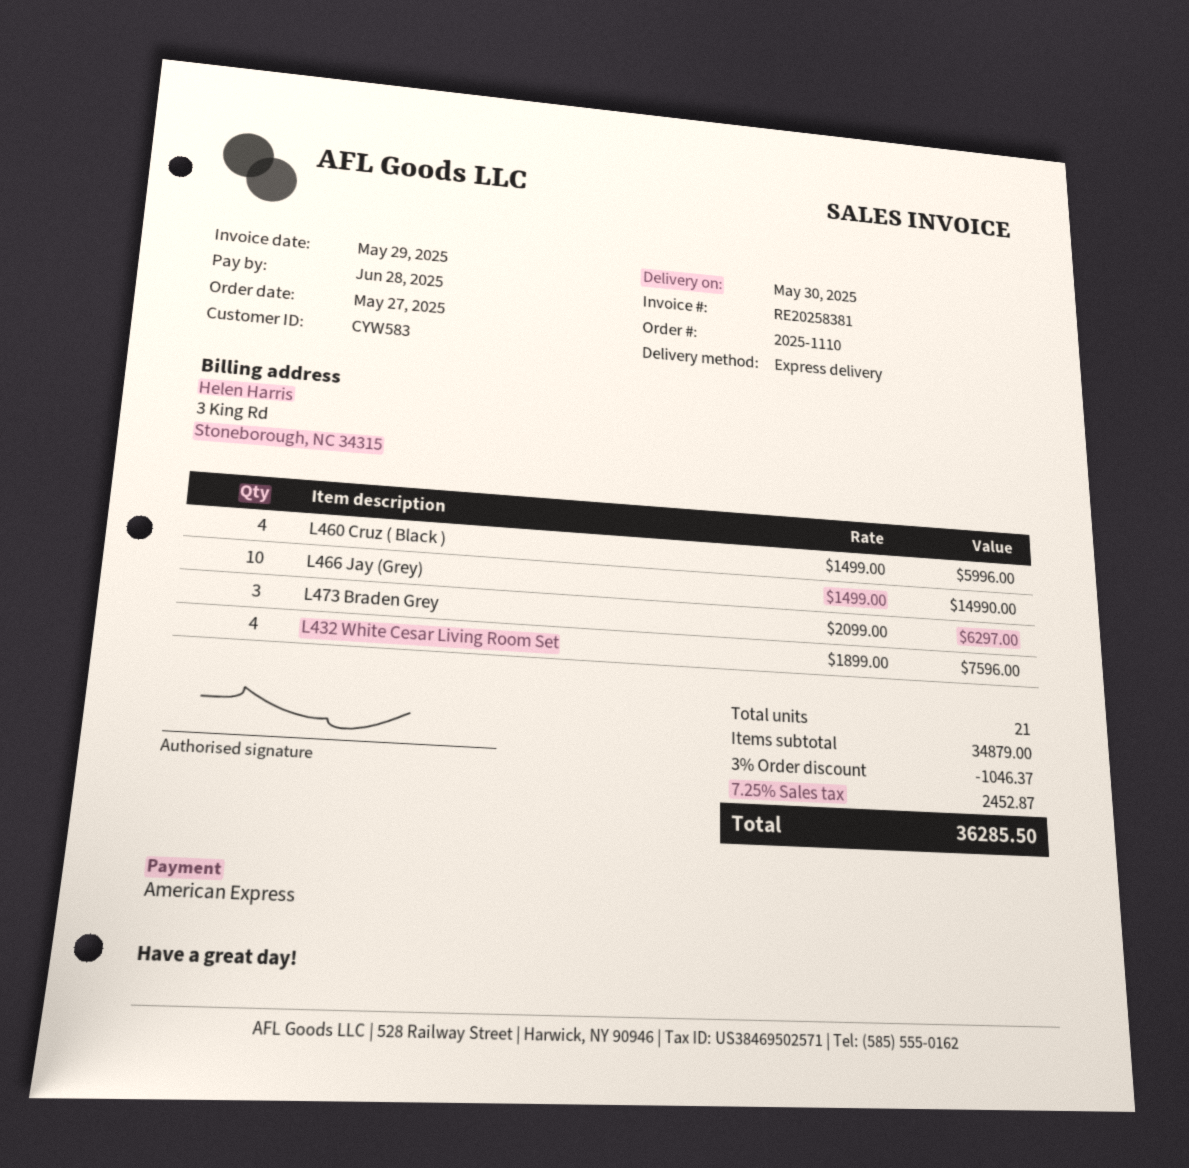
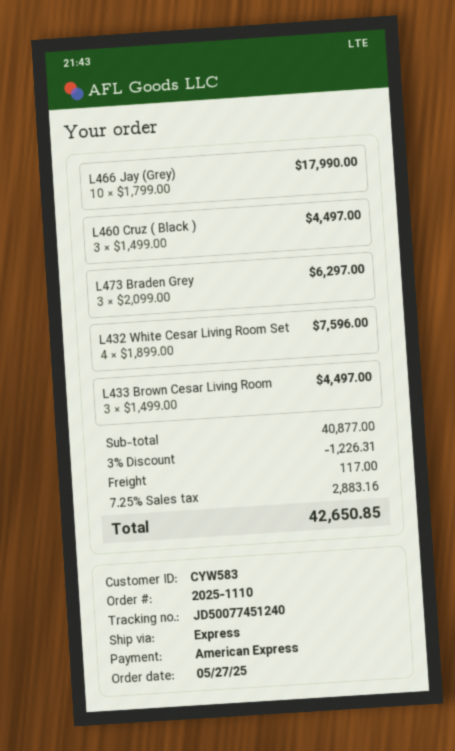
L460 Cruz ( Black ): 4 x 1499.00 = 5996.00 -> 3 x 1499.00 = 4497.00
L466 Jay (Grey): 10 x 1499.00 = 14990.00 -> 10 x 1799.00 = 17990.00
L433 Brown Cesar Living Room: none -> 3 x 1499.00 = 4497.00
subtotal: 34879.00 -> 40877.00
discount: 3% = 1046.37 -> 3% = 1226.31
shipping: none -> 117.00
tax: 7.25% = 2452.87 -> 7.25% = 2883.16
total: 36285.50 -> 42650.85

